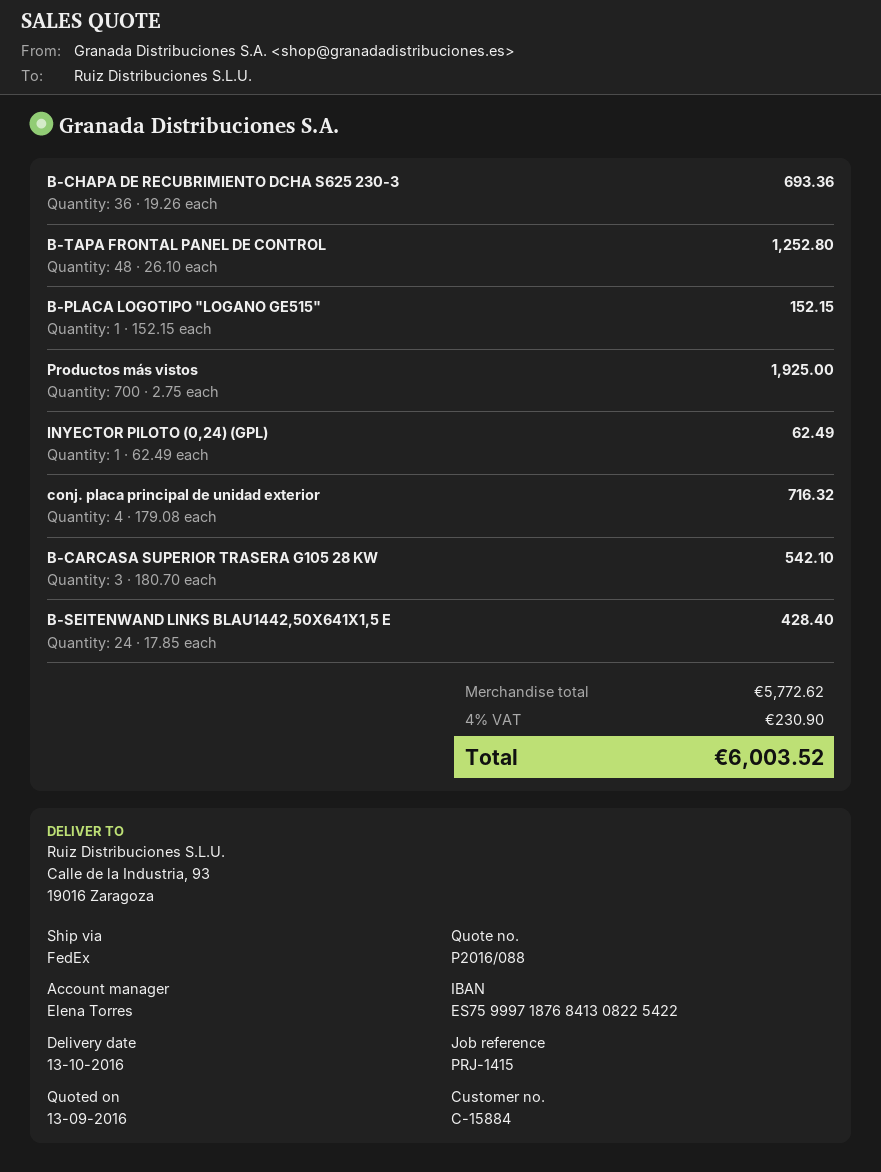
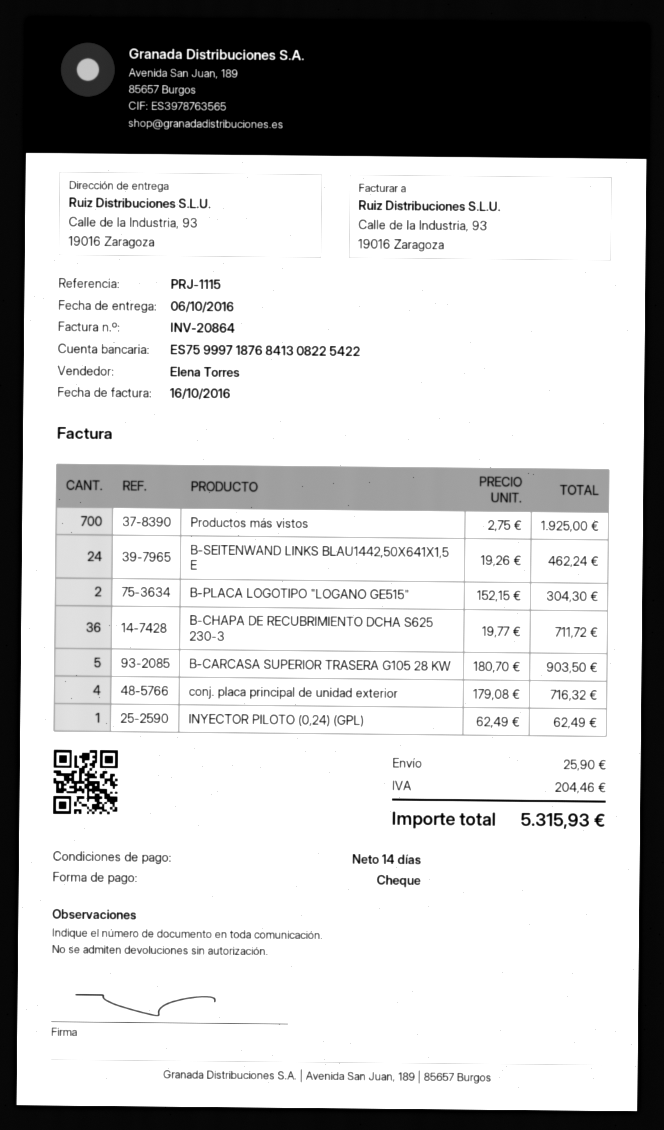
delivery date: 2016-10-13 -> 2016-10-06
reference: PRJ-1415 -> PRJ-1115
B-CHAPA DE RECUBRIMIENTO DCHA S625 230-3: 36 x 19.26 = 693.36 -> 36 x 19.77 = 711.72
B-TAPA FRONTAL PANEL DE CONTROL: 48 x 26.10 = 1252.80 -> none
B-PLACA LOGOTIPO "LOGANO GE515": 1 x 152.15 = 152.15 -> 2 x 152.15 = 304.30
B-CARCASA SUPERIOR TRASERA G105 28 KW: 3 x 180.70 = 542.10 -> 5 x 180.70 = 903.50
B-SEITENWAND LINKS BLAU1442,50X641X1,5 E: 24 x 17.85 = 428.40 -> 24 x 19.26 = 462.24
shipping: none -> 25.90
tax: 230.90 -> 204.46
total: 6003.52 -> 5315.93

